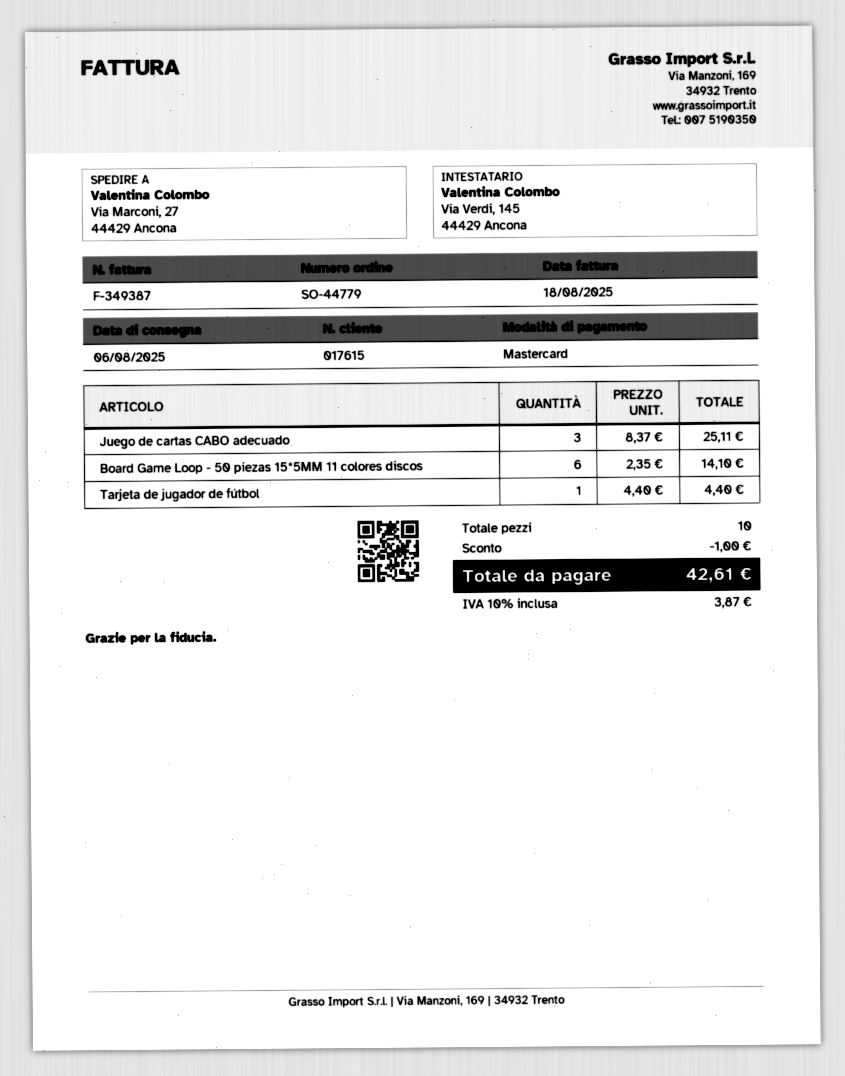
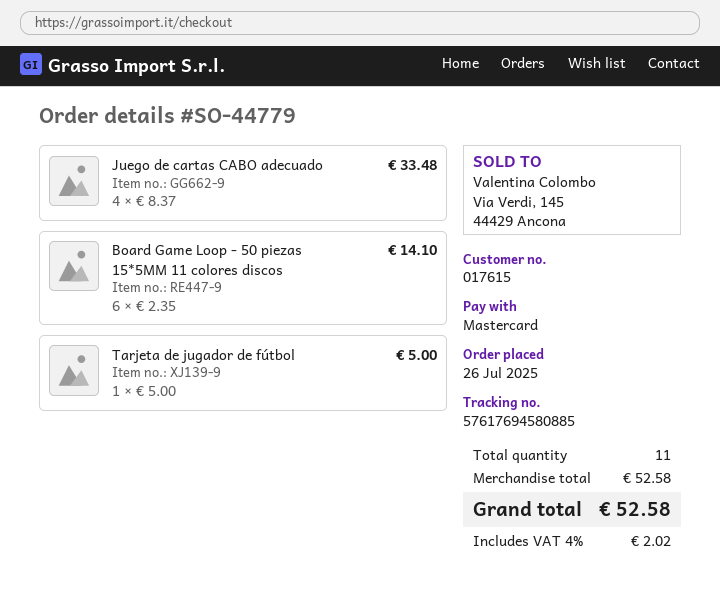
Juego de cartas CABO adecuado: 3 x 8.37 = 25.11 -> 4 x 8.37 = 33.48
Tarjeta de jugador de fútbol: 1 x 4.40 = 4.40 -> 1 x 5.00 = 5.00
total quantity: 10 -> 11
discount: 1.00 -> none
tax: 10% = 3.87 -> 4% = 2.02
total: 42.61 -> 52.58

